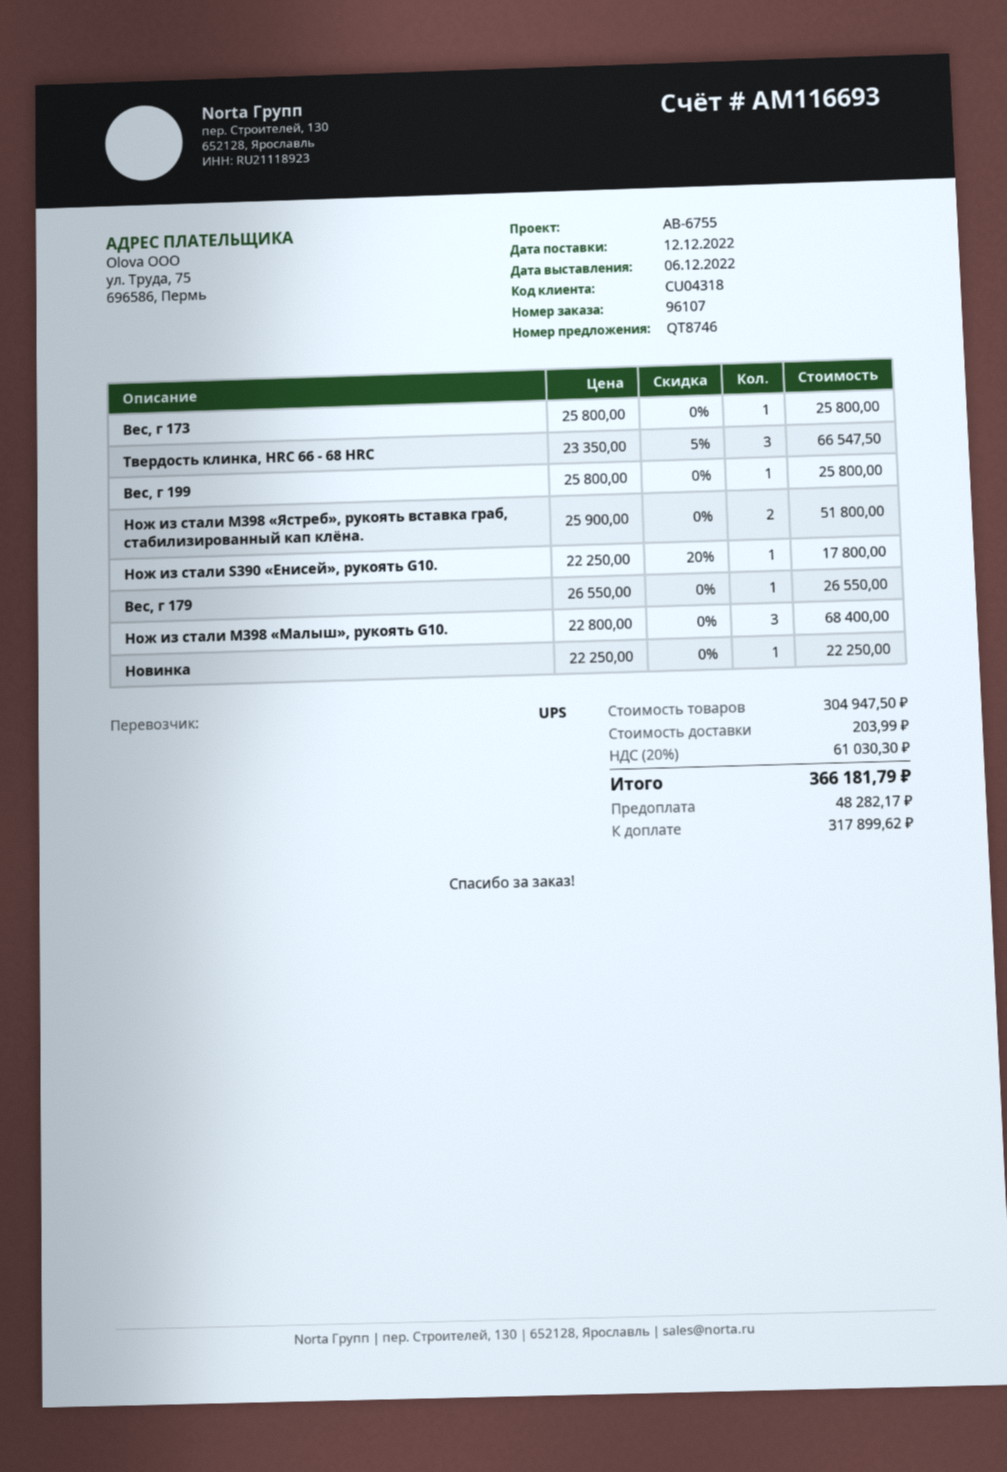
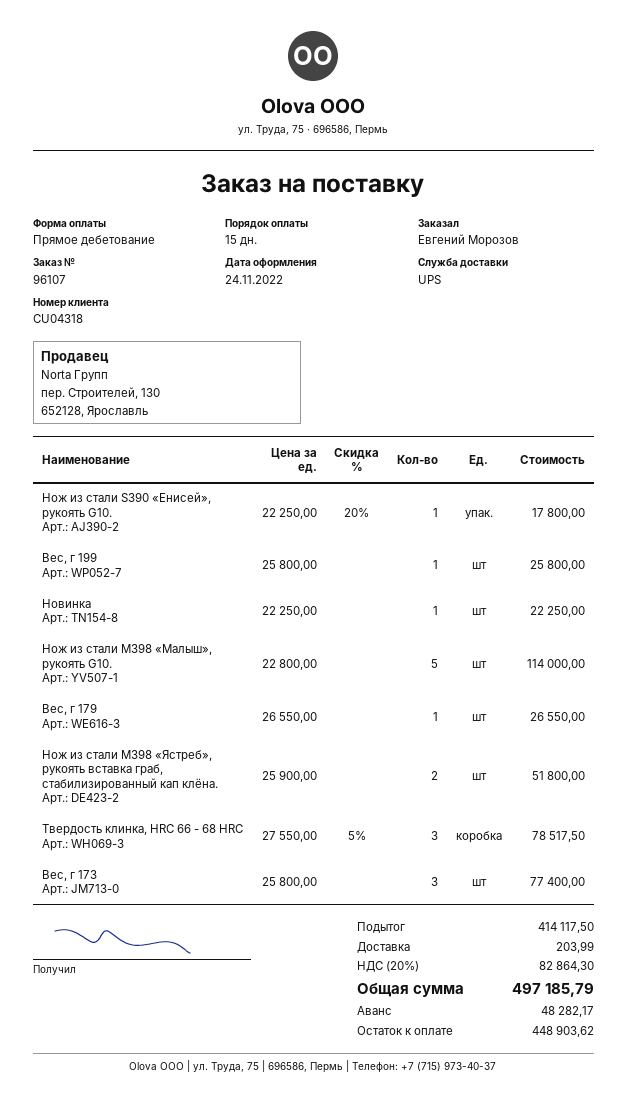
Вес, г 173: 1 x 25800.00 = 25800.00 -> 3 x 25800.00 = 77400.00
Твердость клинка, HRC 66 - 68 HRC: 3 x 23350.00 - 5% = 66547.50 -> 3 x 27550.00 - 5% = 78517.50
Нож из стали М398 «Малыш», рукоять G10.: 3 x 22800.00 = 68400.00 -> 5 x 22800.00 = 114000.00
subtotal: 304947.50 -> 414117.50
tax: 20% = 61030.30 -> 20% = 82864.30
total: 366181.79 -> 497185.79
balance: 317899.62 -> 448903.62

